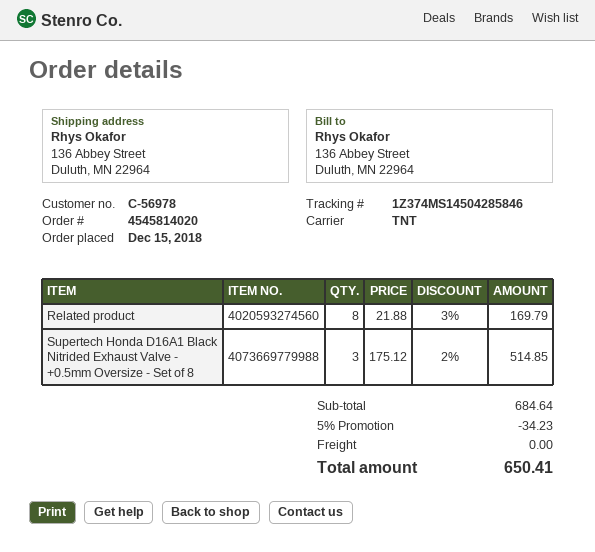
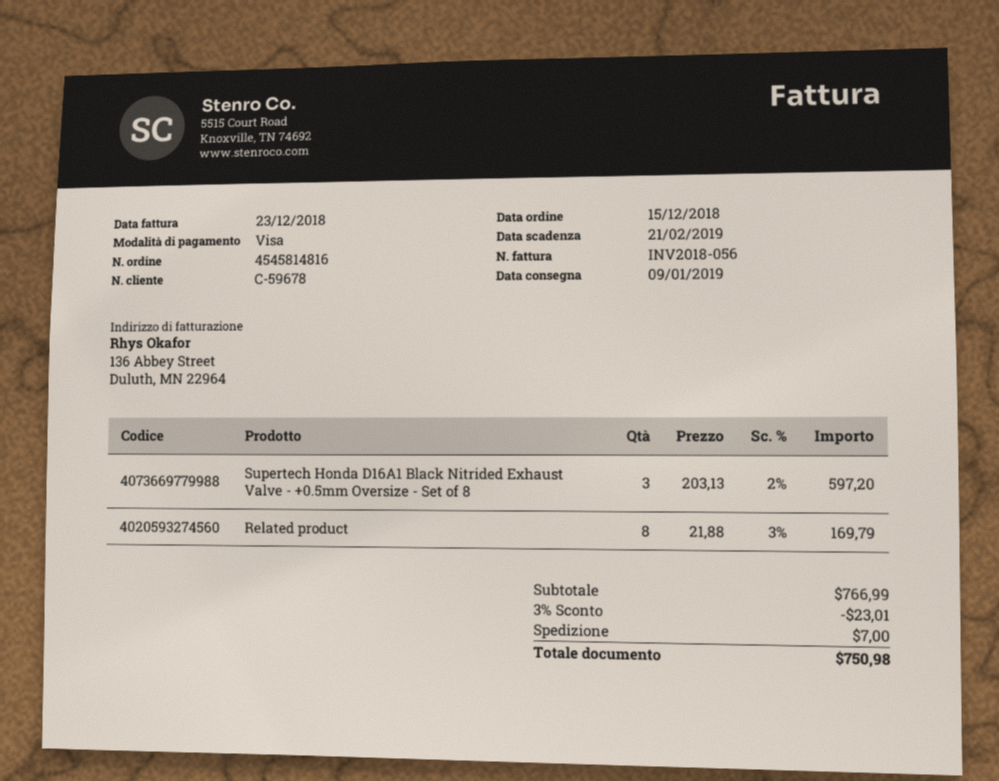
order number: 4545814020 -> 4545814816
customer number: C-56978 -> C-59678
Supertech Honda D16A1 Black Nitrided Exhaust Valve - +0.5mm Oversize - Set of 8: 3 x 175.12 - 2% = 514.85 -> 3 x 203.13 - 2% = 597.20
subtotal: 684.64 -> 766.99
discount: 5% = 34.23 -> 3% = 23.01
shipping: 0.00 -> 7.00
total: 650.41 -> 750.98

